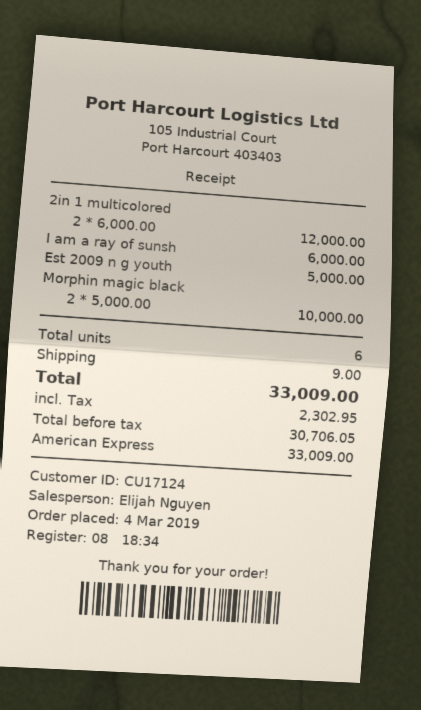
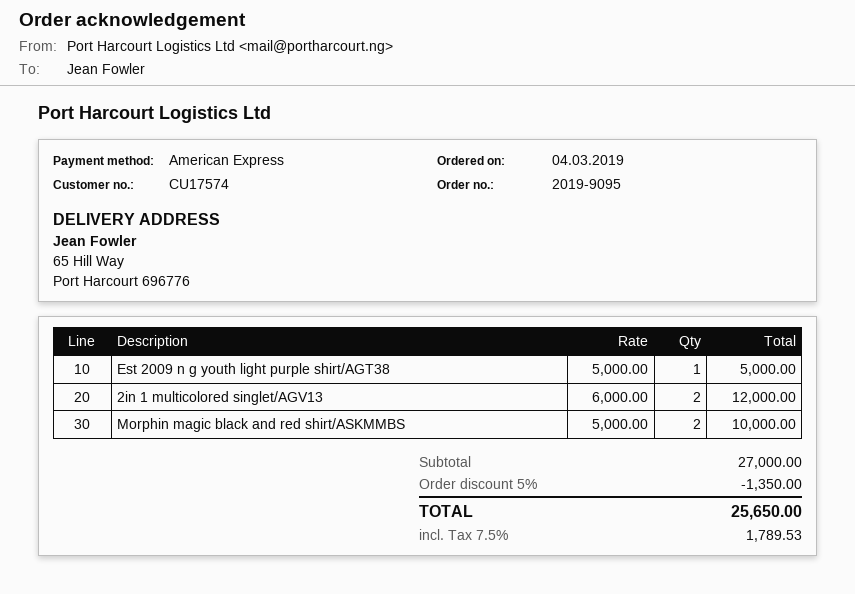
customer number: CU17124 -> CU17574
I am a ray of sunsh: 1 x 6000.00 = 6000.00 -> none
discount: none -> 5% = 1350.00
shipping: 9.00 -> none
tax: 2302.95 -> 1789.53
total: 33009.00 -> 25650.00

